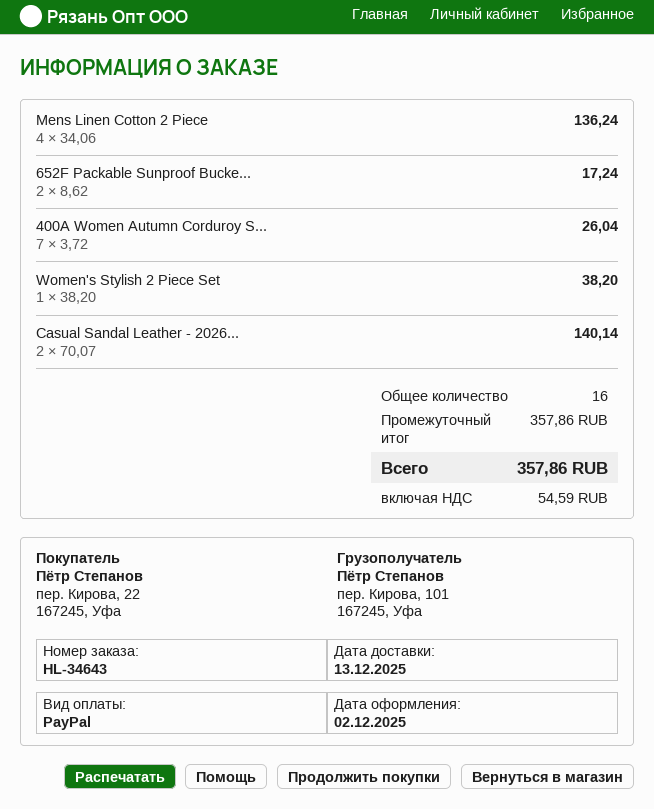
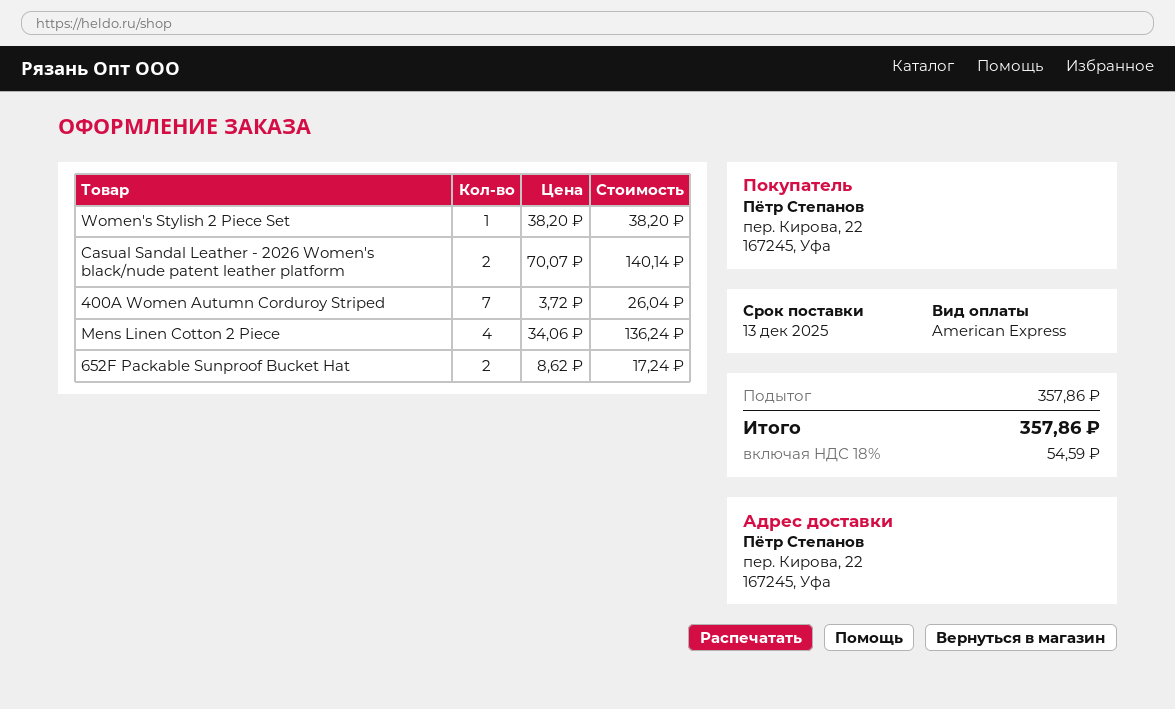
payment method: PayPal -> American Express
ship to: пер. Кирова, 101, 167245, Уфа -> пер. Кирова, 22, 167245, Уфа

